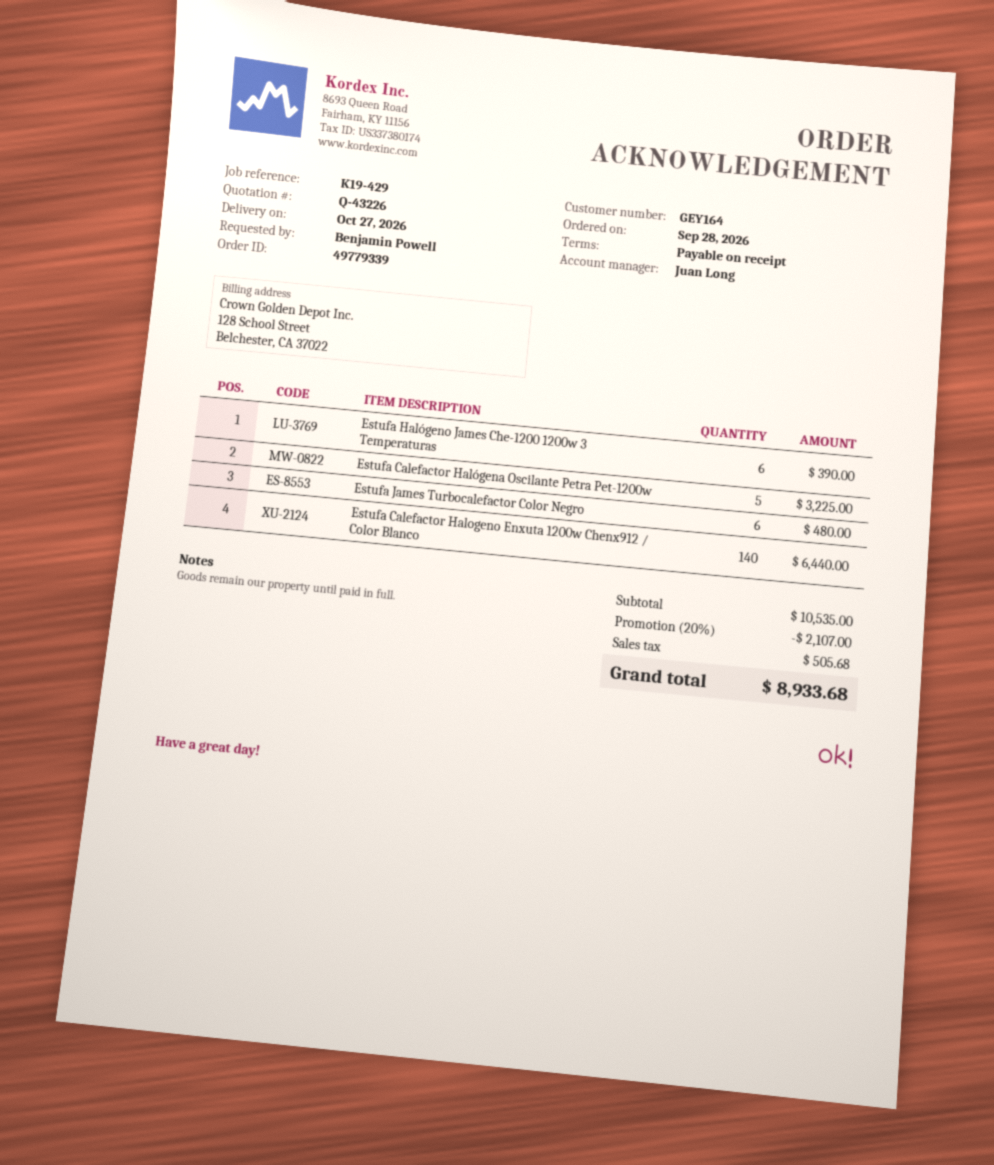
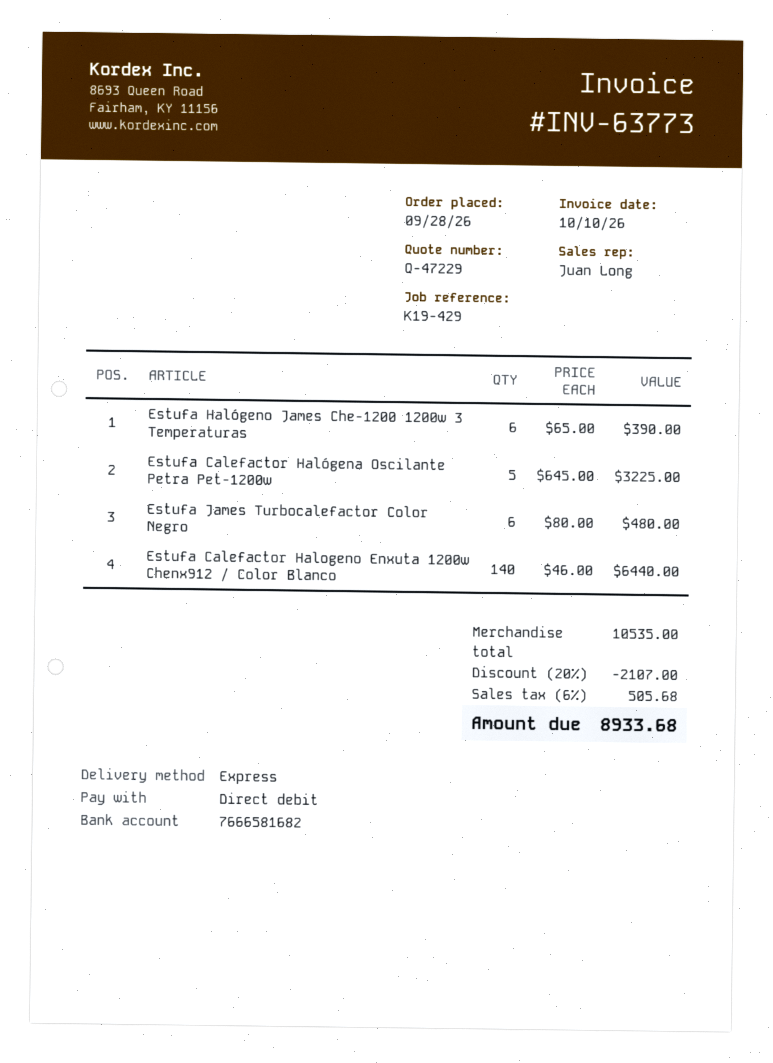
quote number: Q-43226 -> Q-47229

